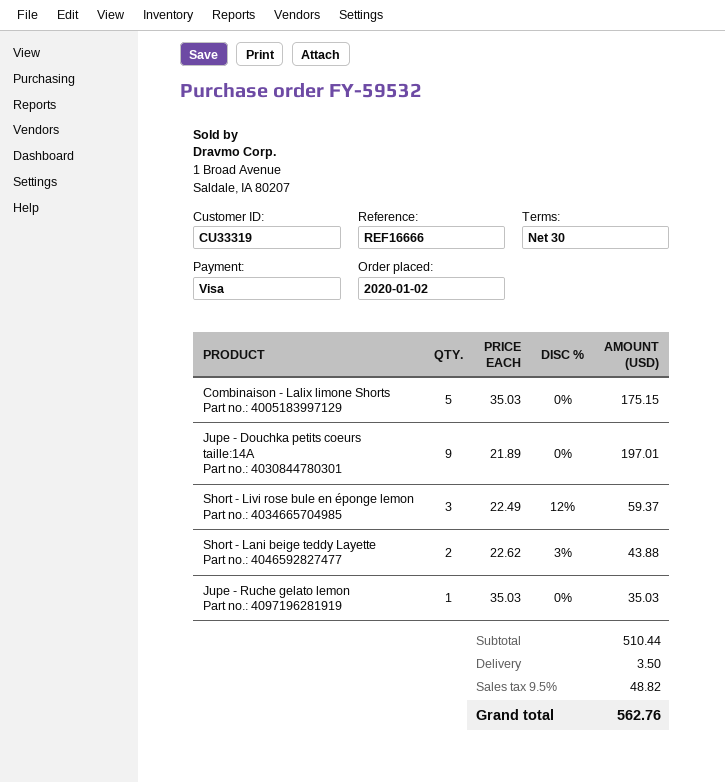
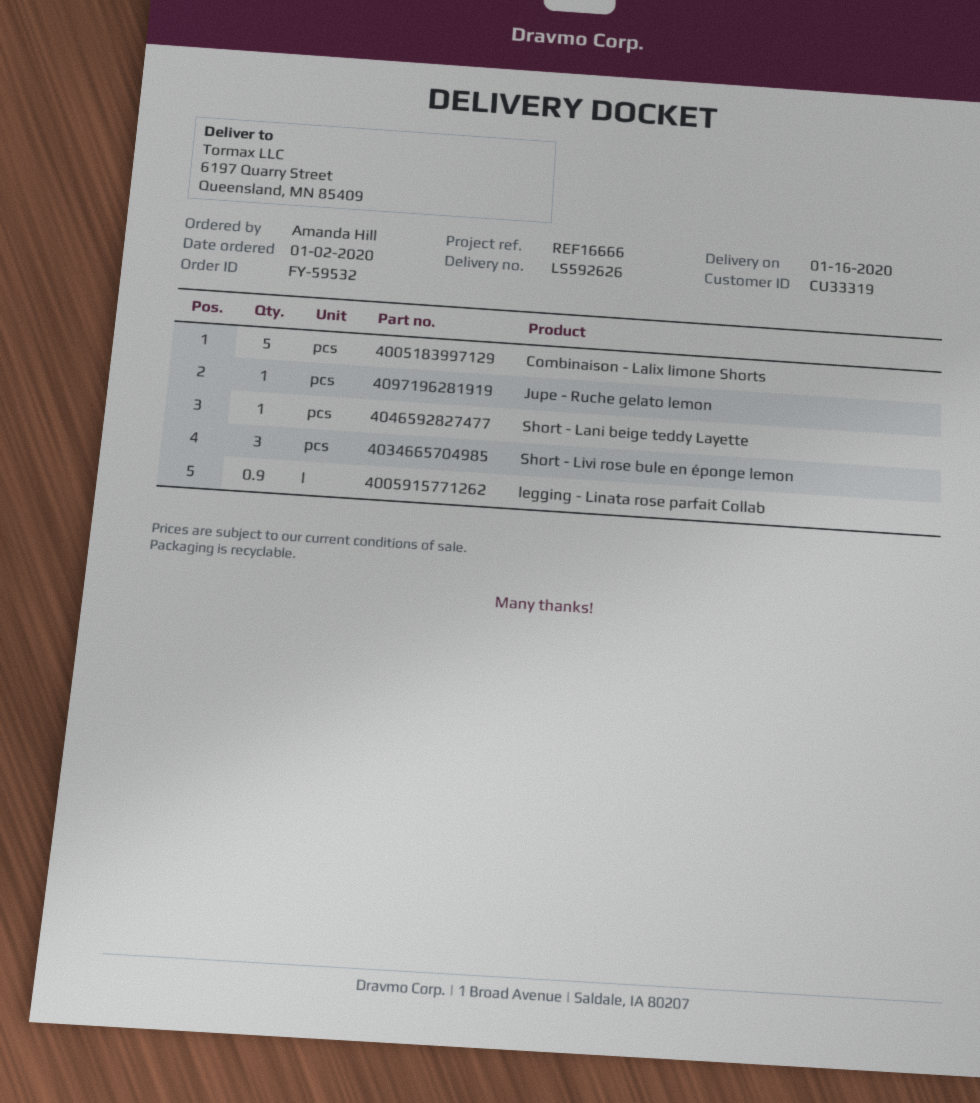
Jupe - Douchka petits coeurs taille:14A: 9 -> none
Short - Lani beige teddy Layette: 2 -> 1
legging - Linata rose parfait Collab: none -> 0.9

